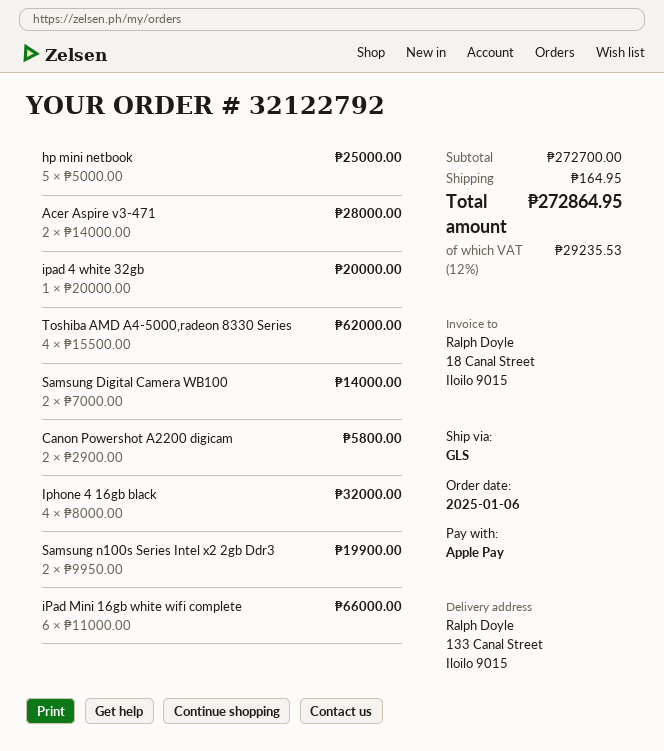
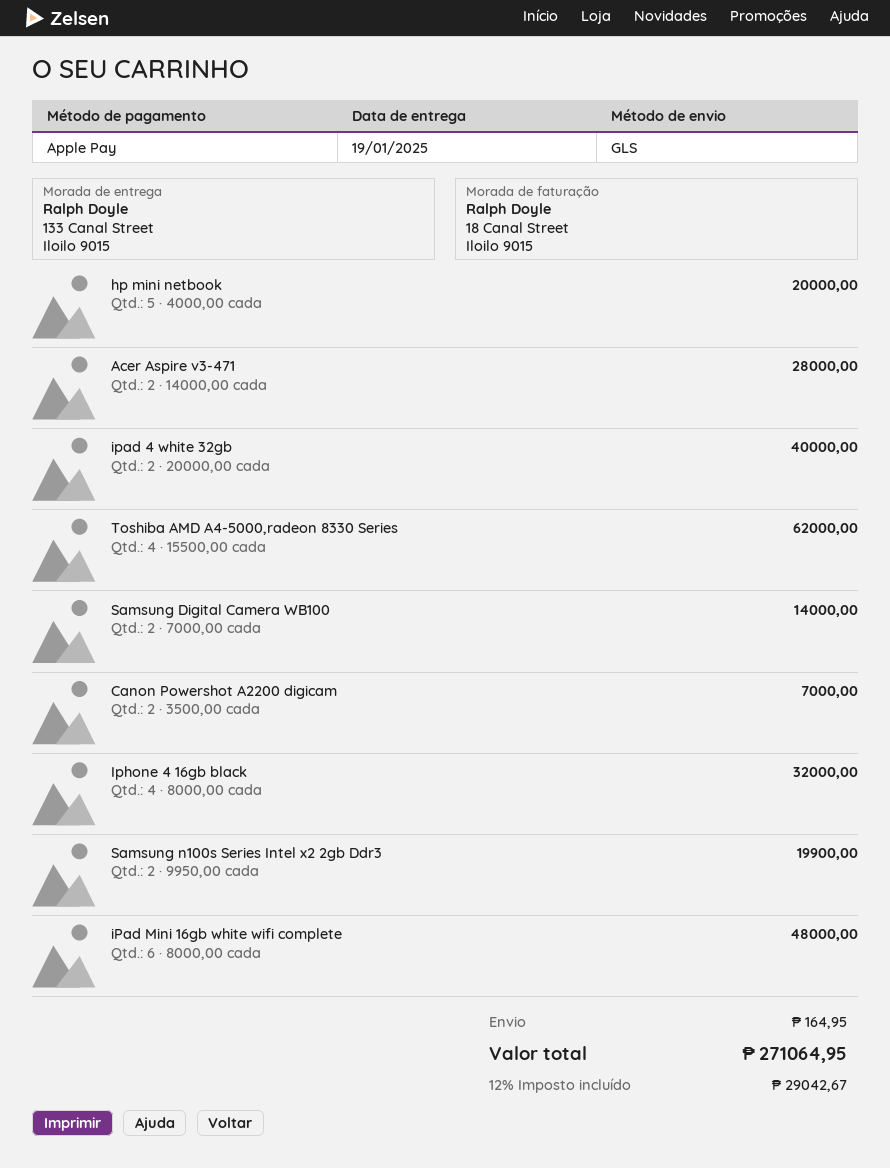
hp mini netbook: 5 x 5000.00 = 25000.00 -> 5 x 4000.00 = 20000.00
ipad 4 white 32gb: 1 x 20000.00 = 20000.00 -> 2 x 20000.00 = 40000.00
Canon Powershot A2200 digicam: 2 x 2900.00 = 5800.00 -> 2 x 3500.00 = 7000.00
iPad Mini 16gb white wifi complete: 6 x 11000.00 = 66000.00 -> 6 x 8000.00 = 48000.00
tax: 12% = 29235.53 -> 12% = 29042.67
total: 272864.95 -> 271064.95

